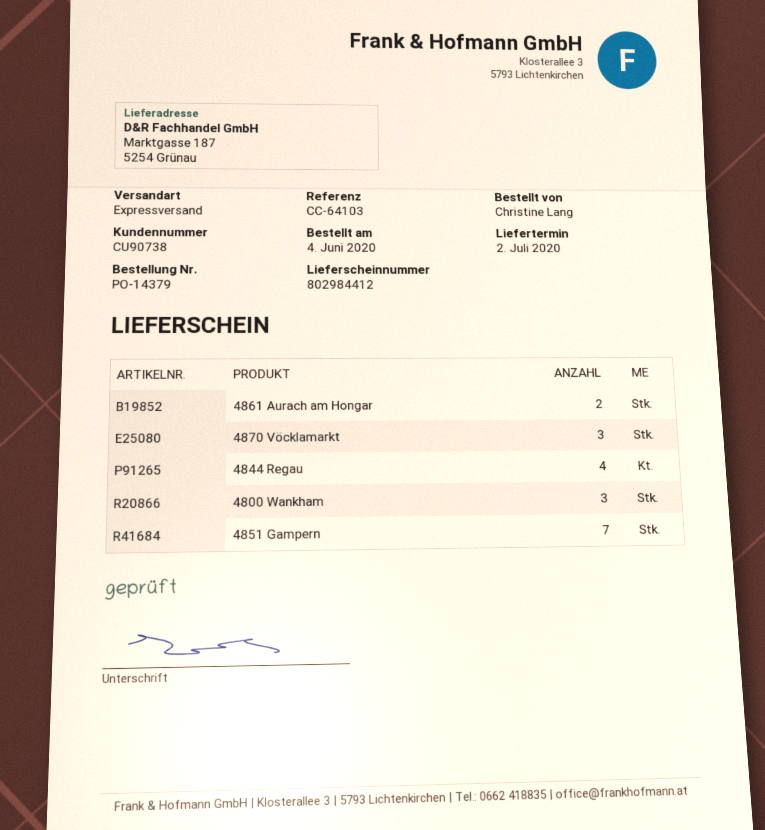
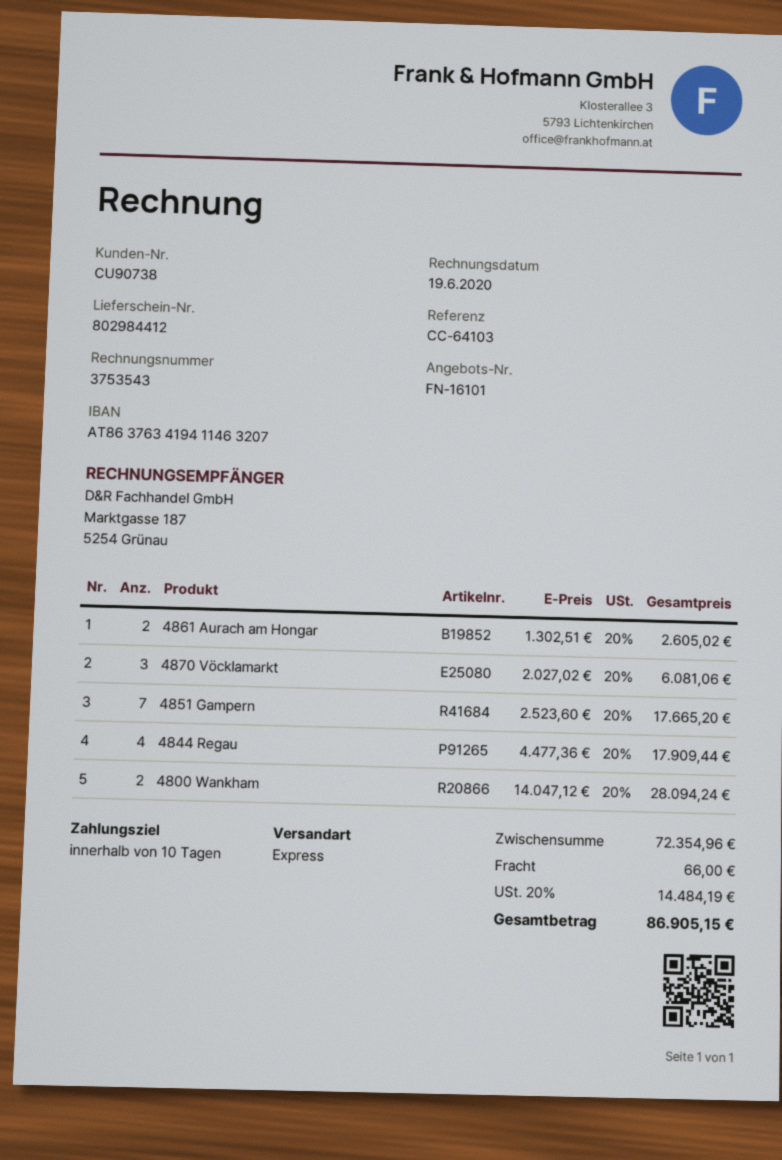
4800 Wankham: 3 -> 2

